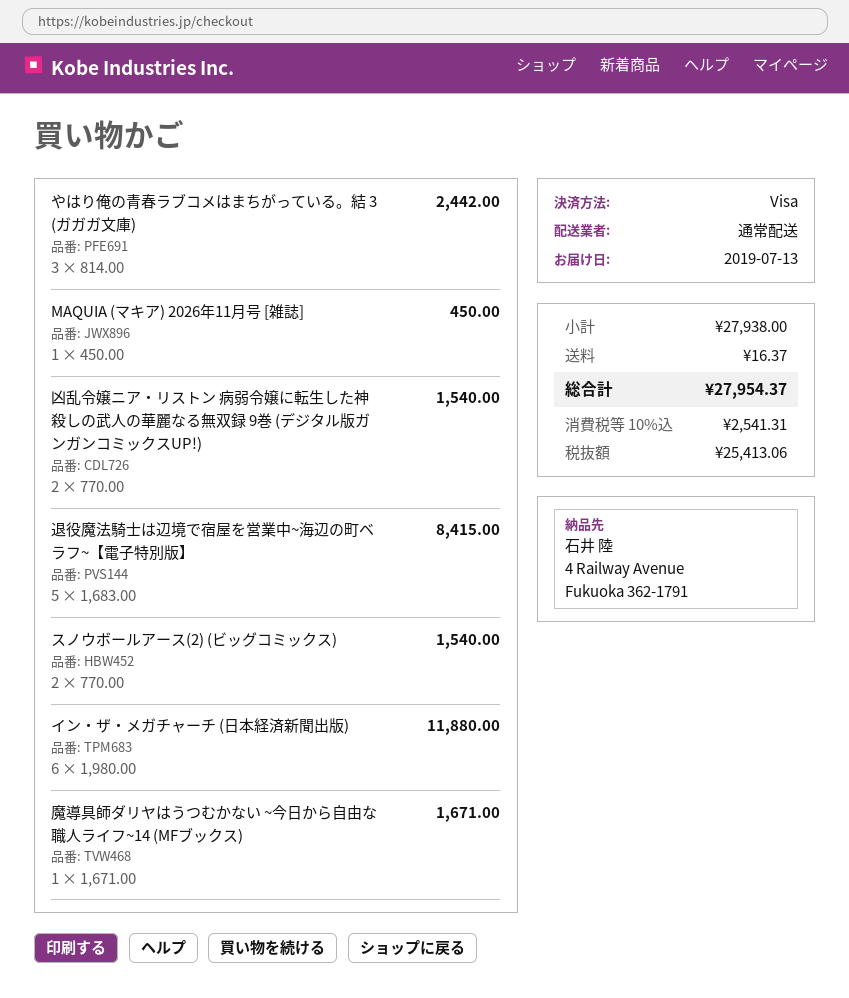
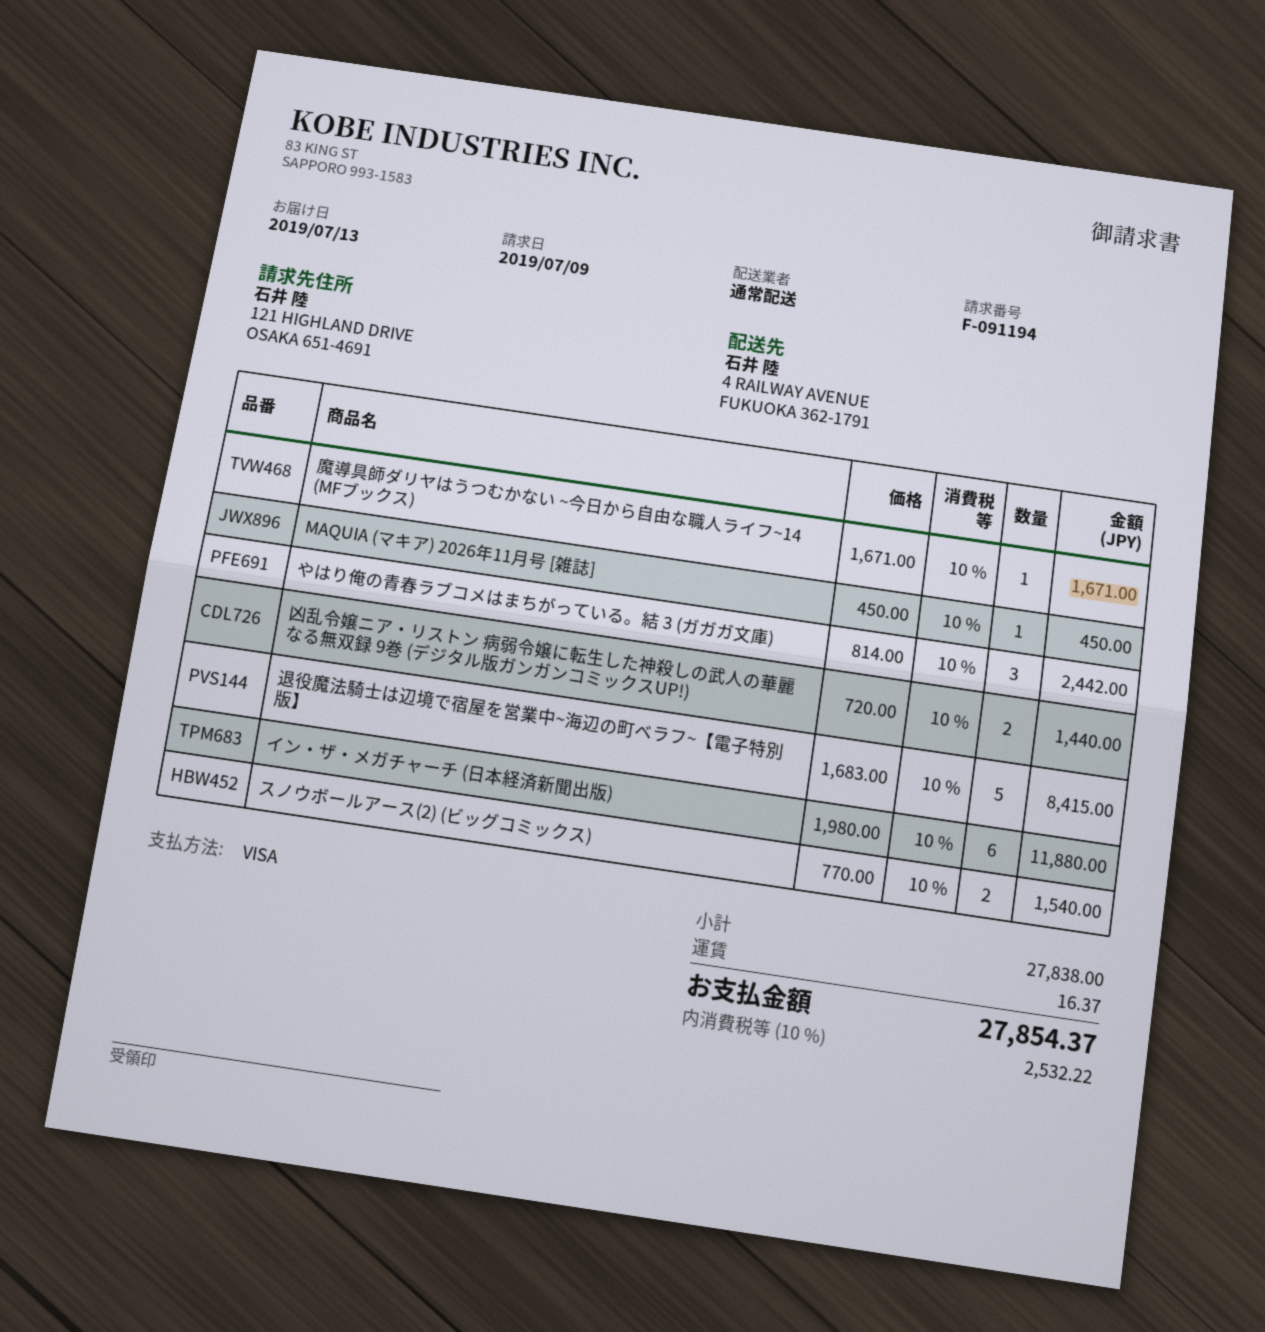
凶乱令嬢ニア・リストン 病弱令嬢に転生した神殺しの武人の華麗なる無双録 9巻 (デジタル版ガンガンコミックスUP!): 2 x 770.00 = 1540.00 -> 2 x 720.00 = 1440.00
subtotal: 27938.00 -> 27838.00
tax: 10% = 2541.31 -> 10% = 2532.22
total: 27954.37 -> 27854.37

